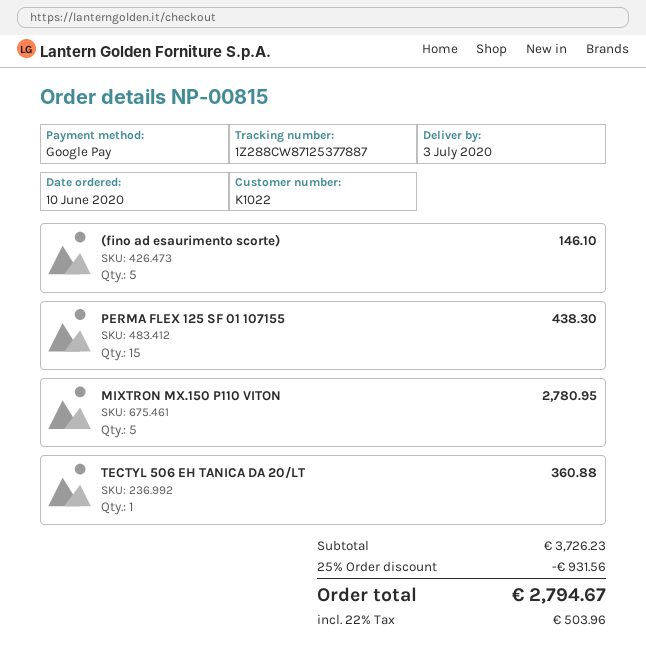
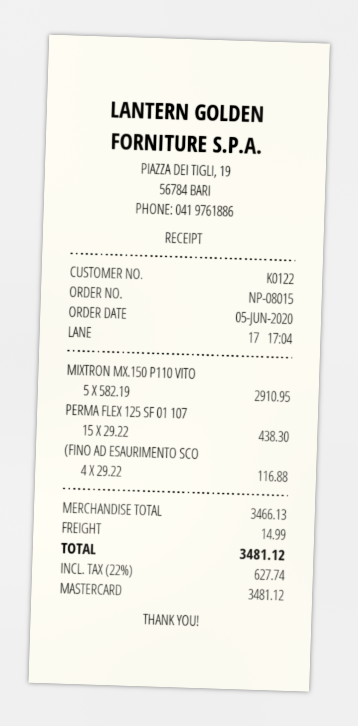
order number: NP-00815 -> NP-08015
order date: 2020-06-10 -> 2020-06-05
customer number: K1022 -> K0122
payment method: Google Pay -> Mastercard
(fino ad esaurimento scorte): 5 for 146.10 -> 4 for 116.88
MIXTRON MX.150 P110 VITON: 5 for 2780.95 -> 5 for 2910.95
TECTYL 506 EH TANICA DA 20/LT: 1 for 360.88 -> none
subtotal: 3726.23 -> 3466.13
discount: 25% = 931.56 -> none
shipping: none -> 14.99
tax: 22% = 503.96 -> 22% = 627.74
total: 2794.67 -> 3481.12

